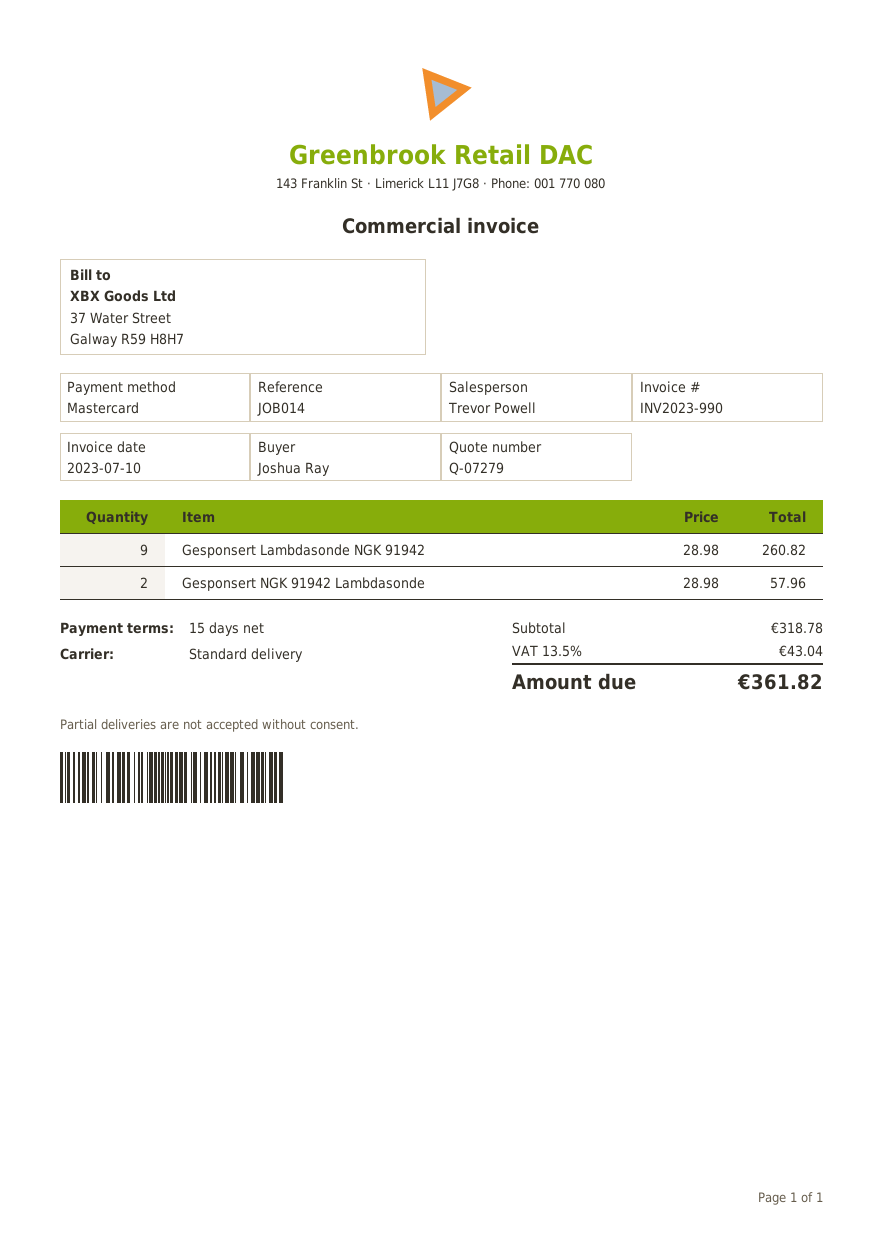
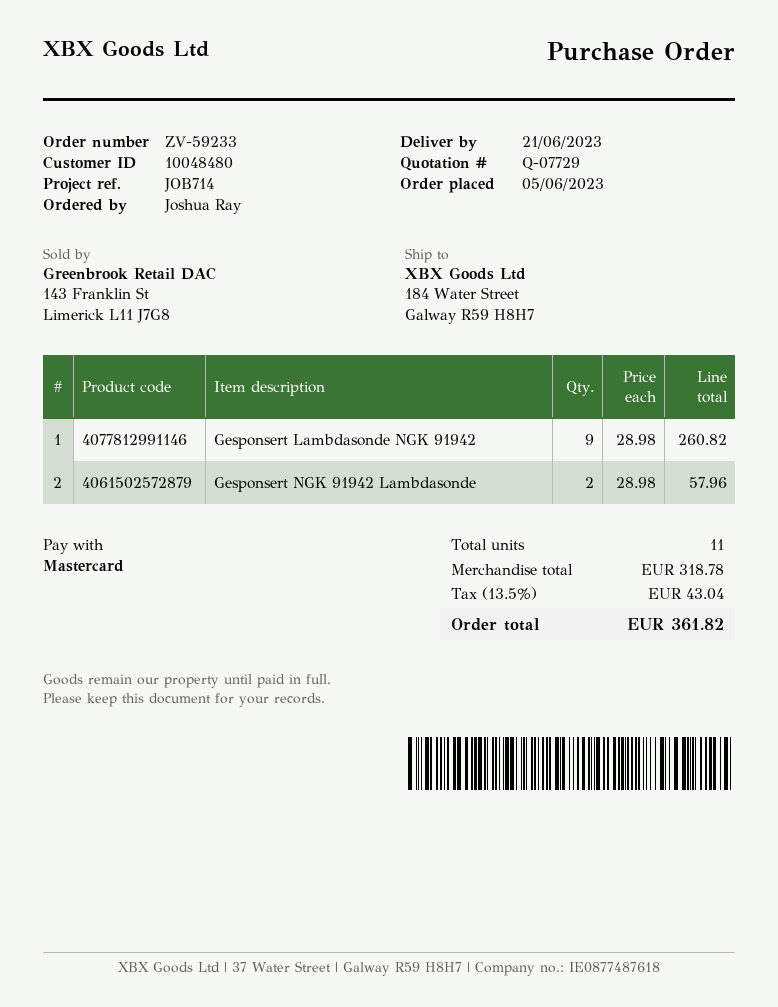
quote number: Q-07279 -> Q-07729
reference: JOB014 -> JOB714

